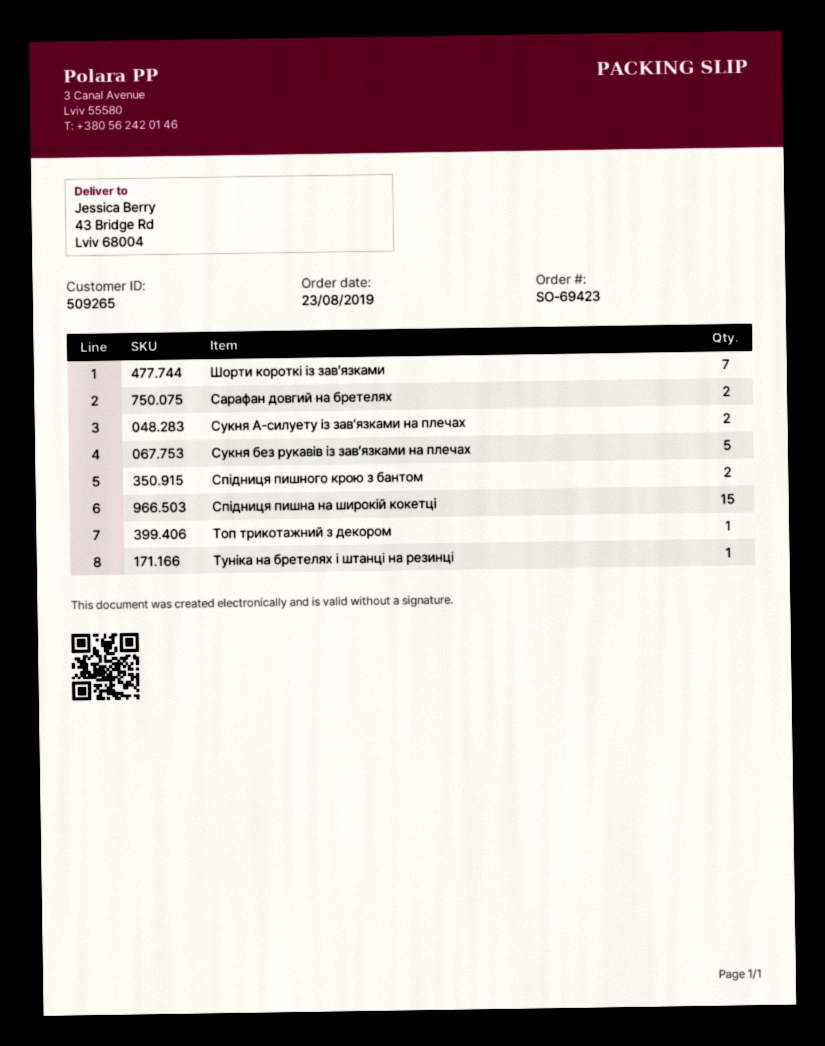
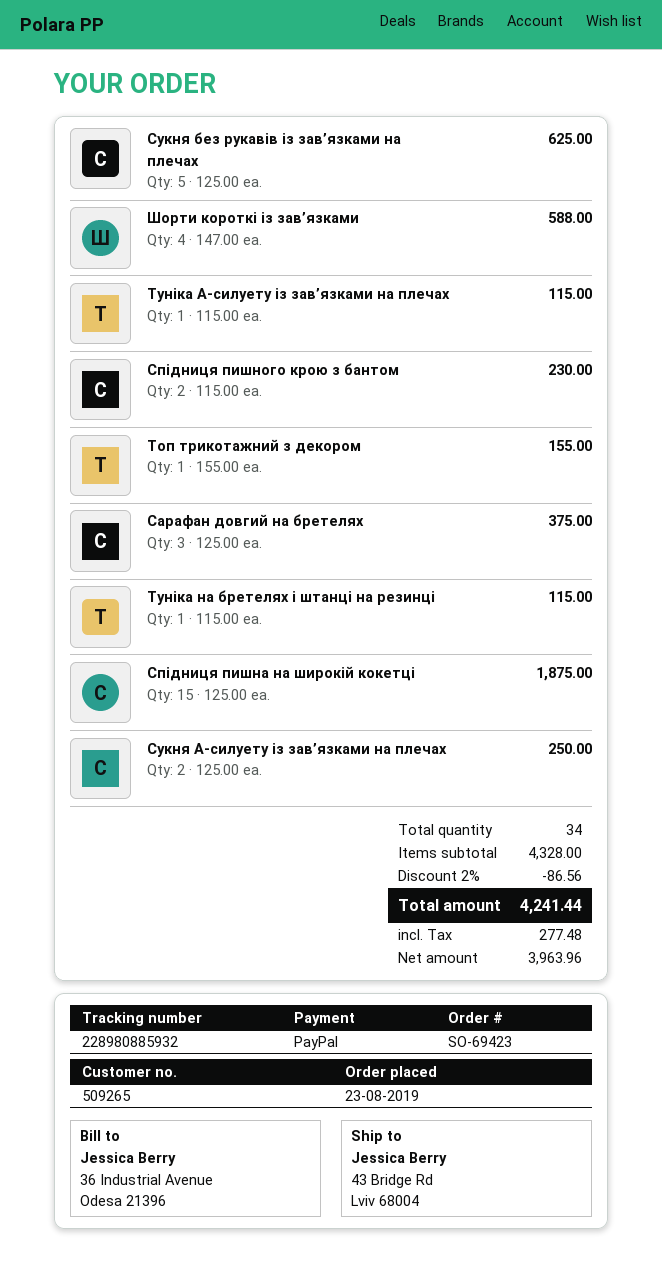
Шорти короткі із зав’язками: 7 -> 4
Сарафан довгий на бретелях: 2 -> 3
Туніка А-силуету із зав’язками на плечах: none -> 1

